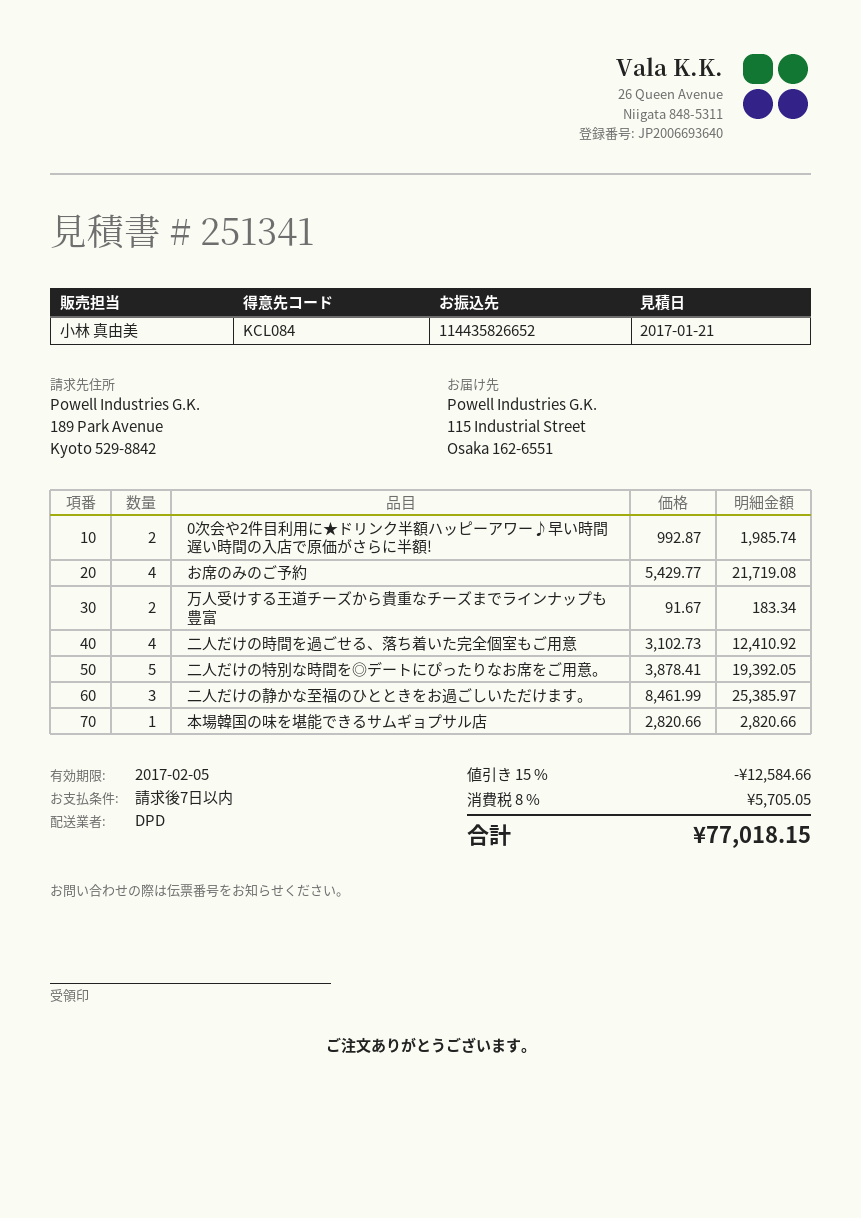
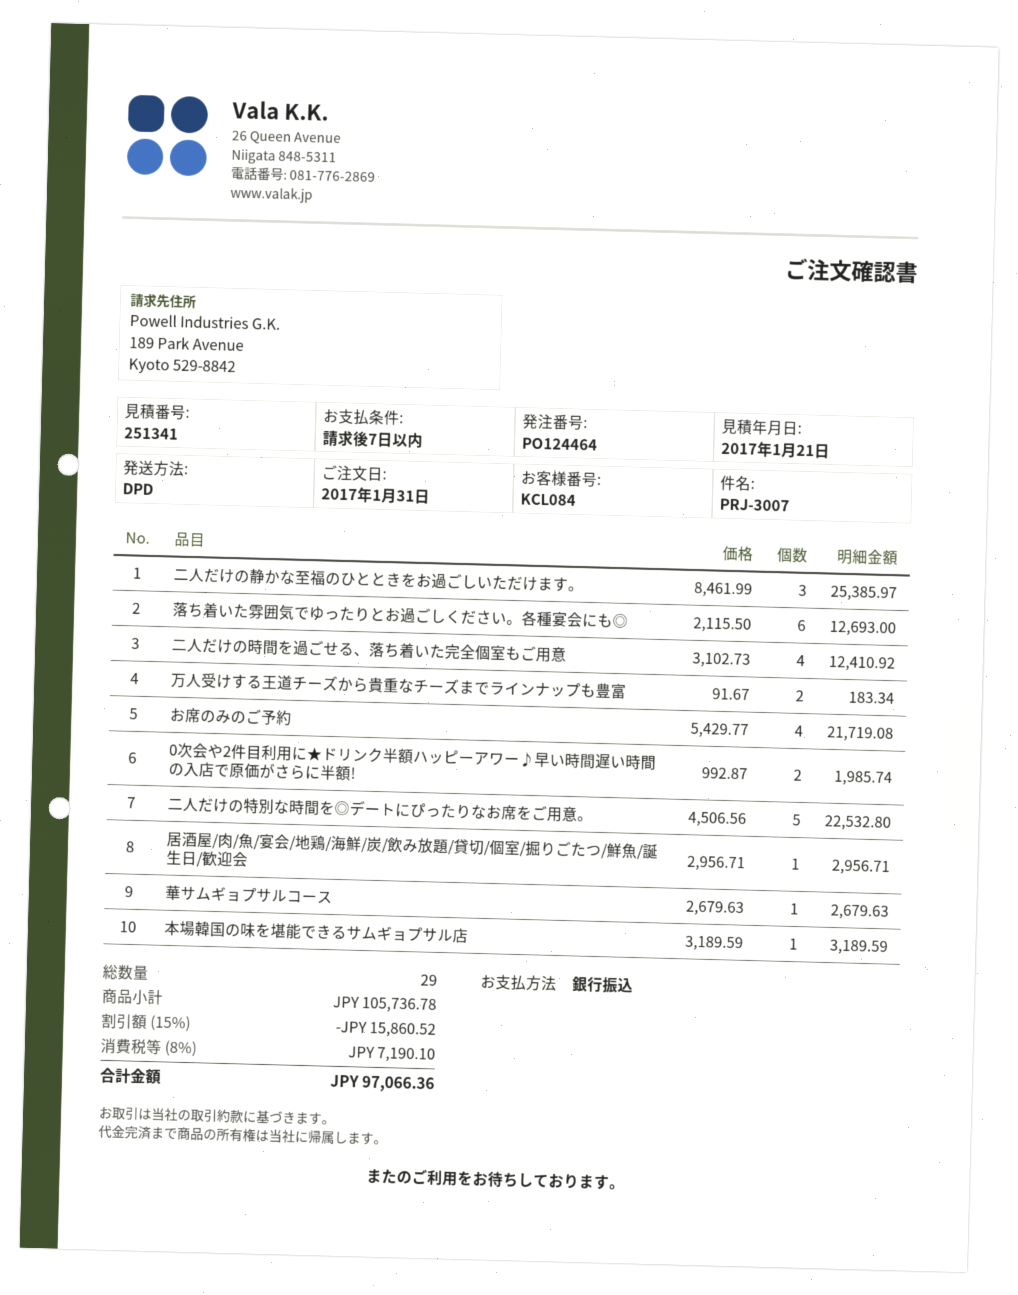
二人だけの特別な時間を◎デートにぴったりなお席をご用意。: 5 x 3878.41 = 19392.05 -> 5 x 4506.56 = 22532.80
本場韓国の味を堪能できるサムギョプサル店: 1 x 2820.66 = 2820.66 -> 1 x 3189.59 = 3189.59
落ち着いた雰囲気でゆったりとお過ごしください。各種宴会にも◎: none -> 6 x 2115.50 = 12693.00
居酒屋/肉/魚/宴会/地鶏/海鮮/炭/飲み放題/貸切/個室/掘りごたつ/鮮魚/誕生日/歓迎会: none -> 1 x 2956.71 = 2956.71
華サムギョプサルコース: none -> 1 x 2679.63 = 2679.63
discount: 15% = 12584.66 -> 15% = 15860.52
tax: 8% = 5705.05 -> 8% = 7190.10
total: 77018.15 -> 97066.36

